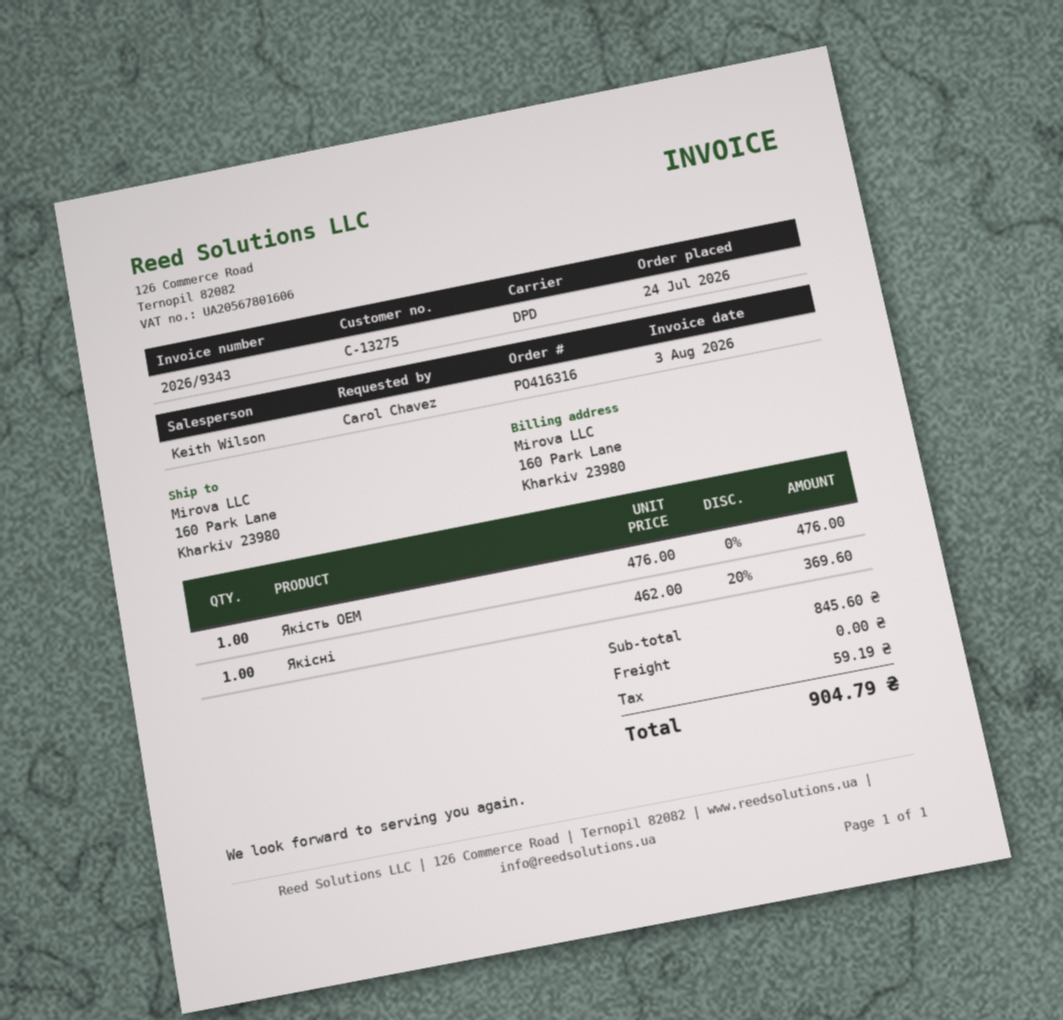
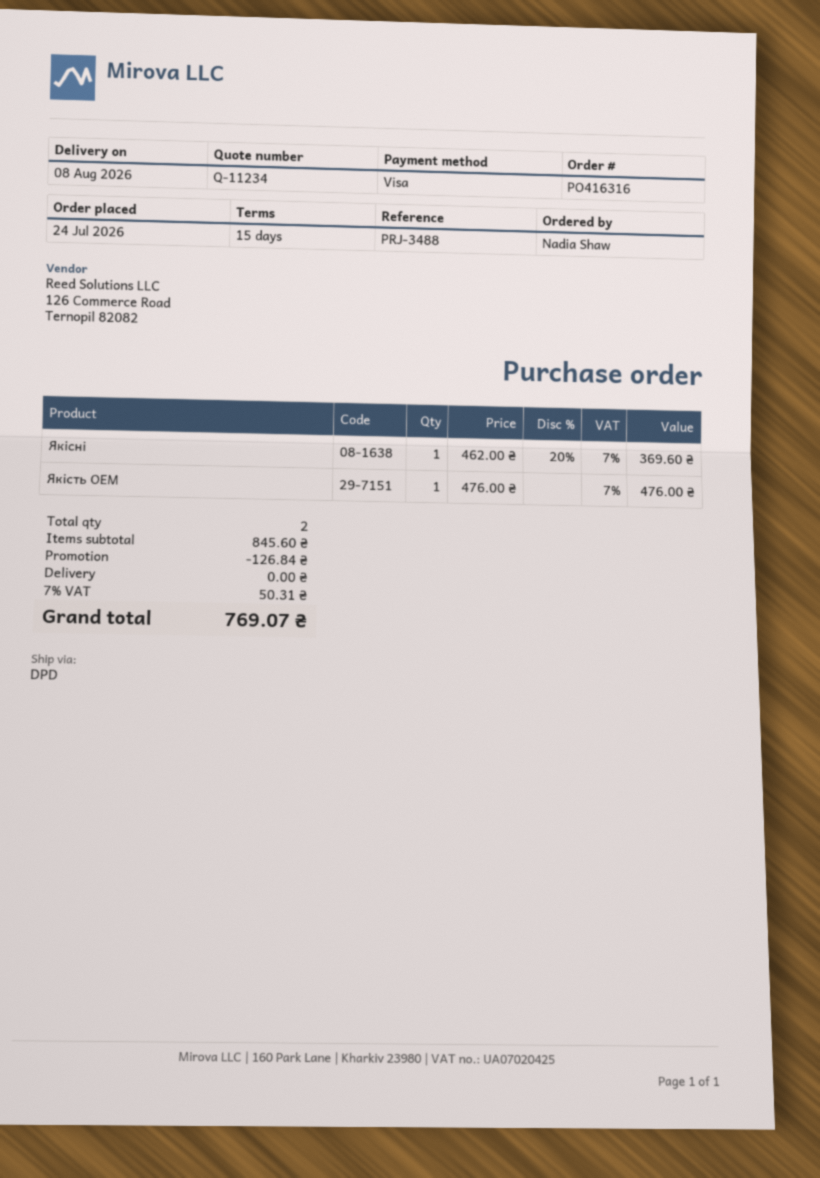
ordered by: Carol Chavez -> Nadia Shaw
discount: none -> 126.84
tax: 59.19 -> 50.31
total: 904.79 -> 769.07

